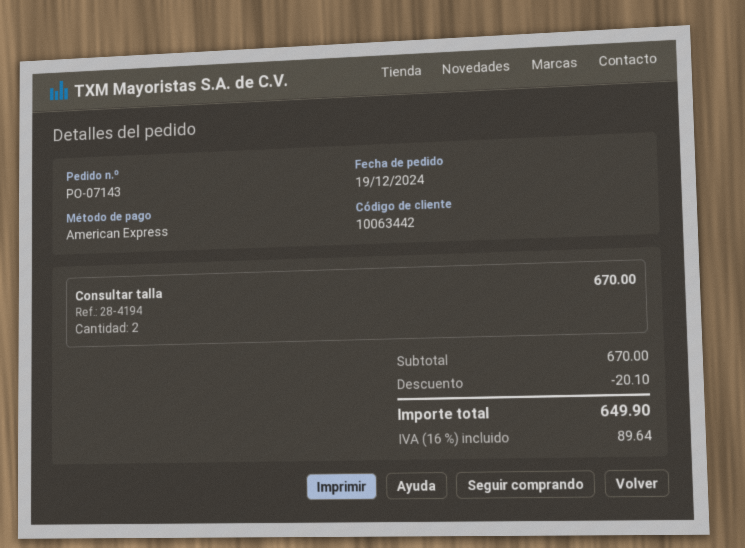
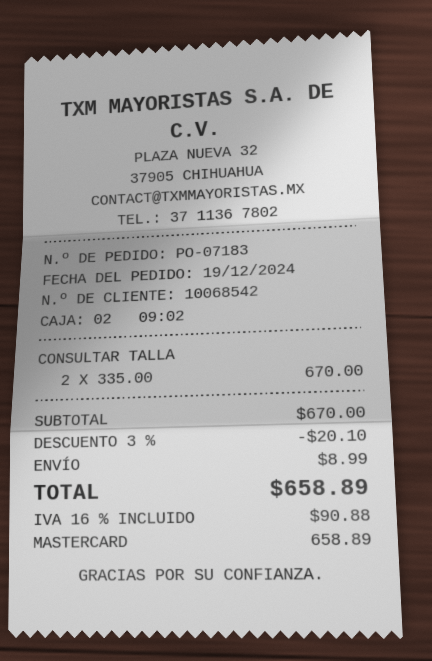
order number: PO-07143 -> PO-07183
customer number: 10063442 -> 10068542
payment method: American Express -> Mastercard
shipping: none -> 8.99
tax: 16% = 89.64 -> 16% = 90.88
total: 649.90 -> 658.89

